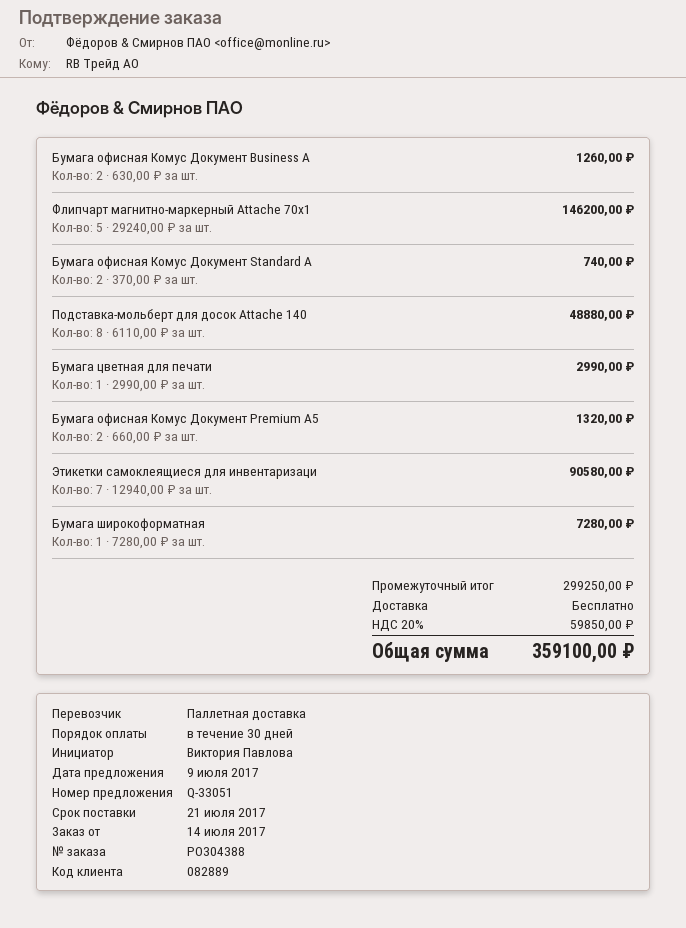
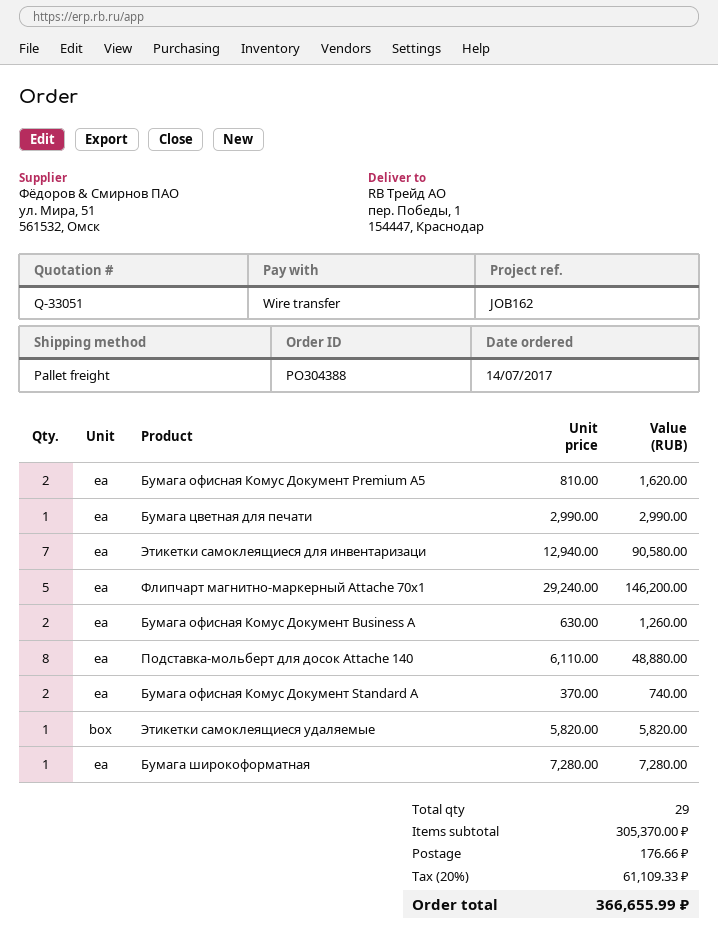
Бумага офисная Комус Документ Premium А5: 2 x 660.00 = 1320.00 -> 2 x 810.00 = 1620.00
Этикетки самоклеящиеся удаляемые: none -> 1 x 5820.00 = 5820.00
subtotal: 299250.00 -> 305370.00
shipping: 0.00 -> 176.66
tax: 20% = 59850.00 -> 20% = 61109.33
total: 359100.00 -> 366655.99

